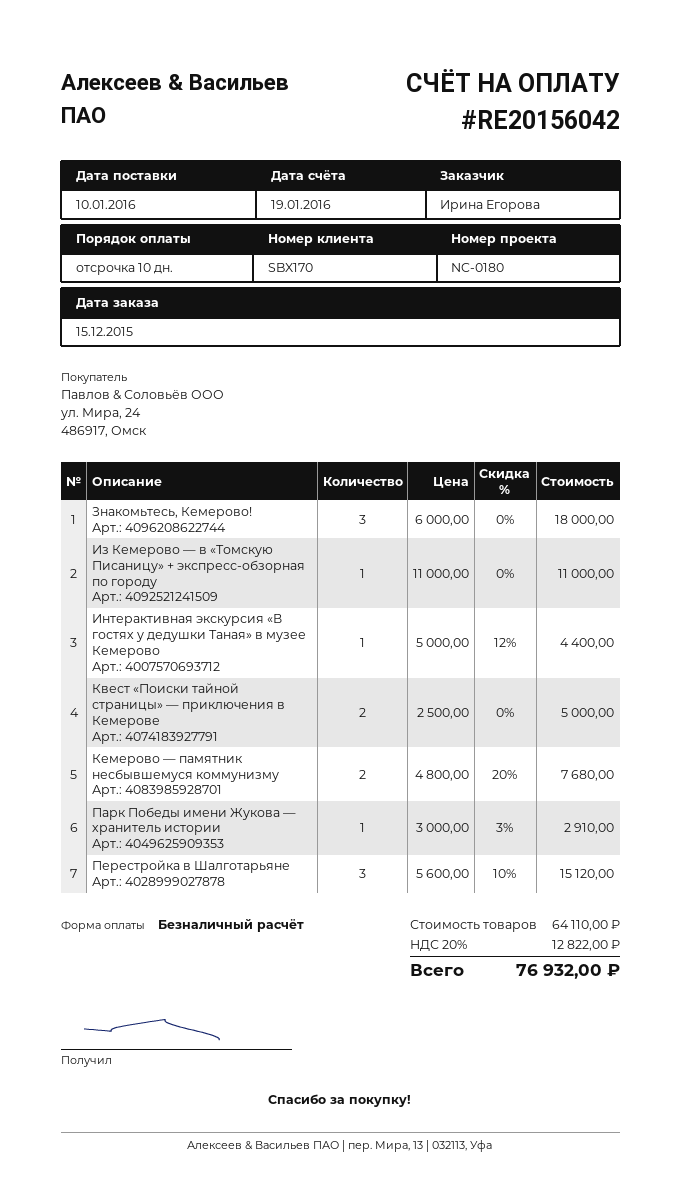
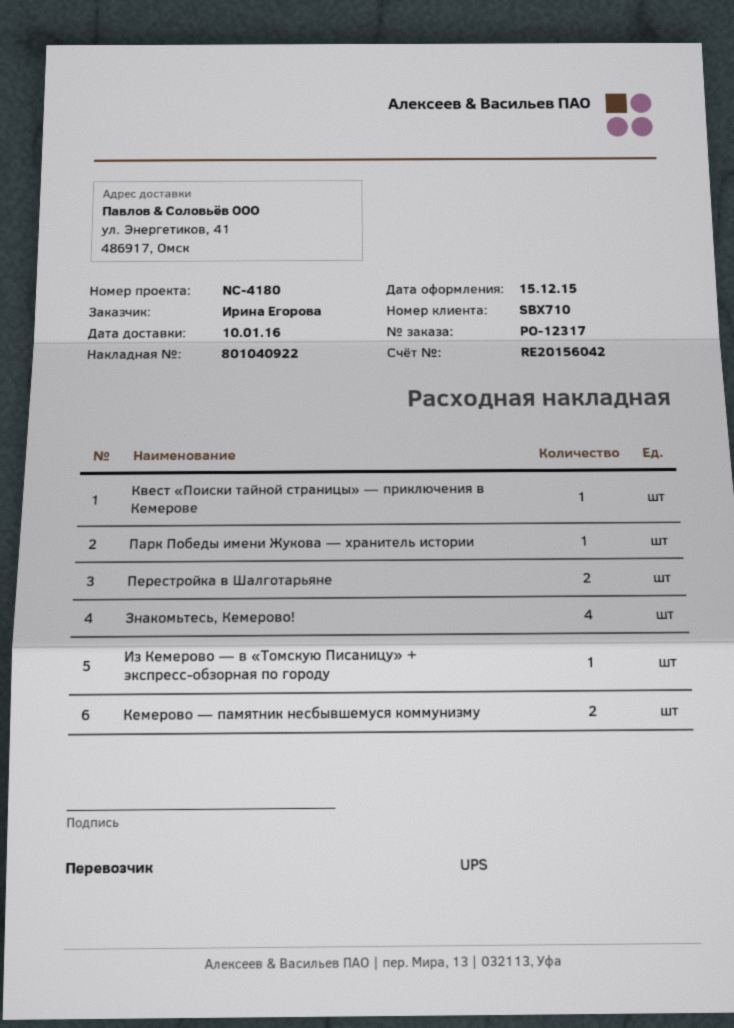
customer number: SBX170 -> SBX710
reference: NC-0180 -> NC-4180
Знакомьтесь, Кемерово!: 3 -> 4
Интерактивная экскурсия «В гостях у дедушки Таная» в музее Кемерово: 1 -> none
Квест «Поиски тайной страницы» — приключения в Кемерове: 2 -> 1
Перестройка в Шалготарьяне: 3 -> 2

